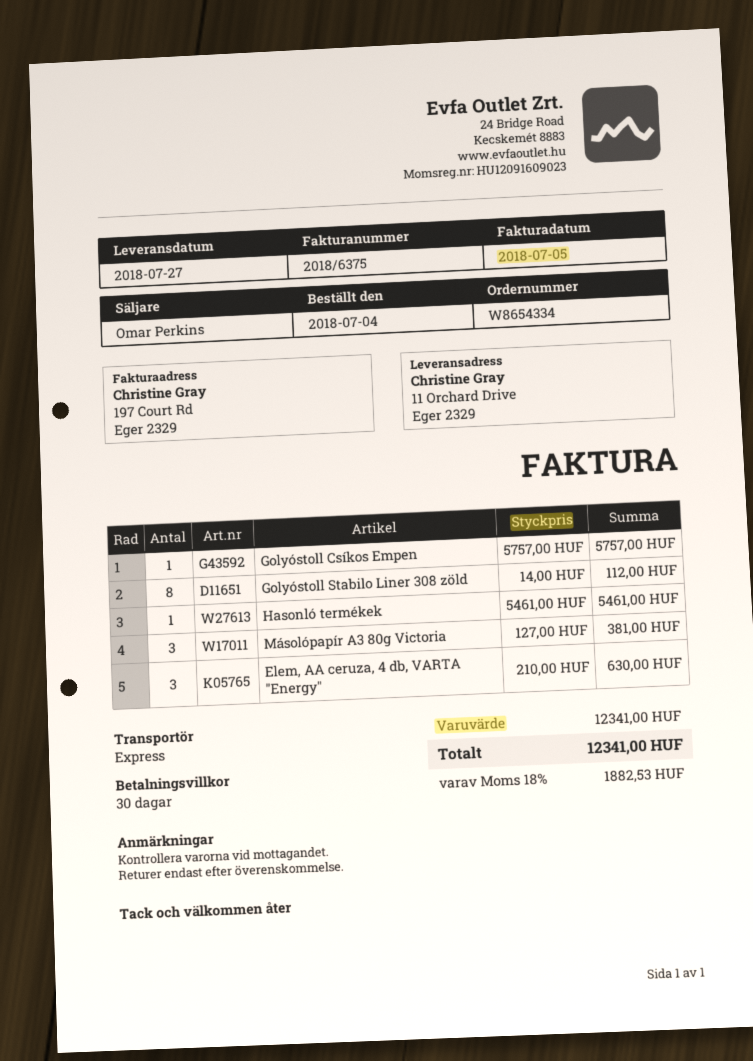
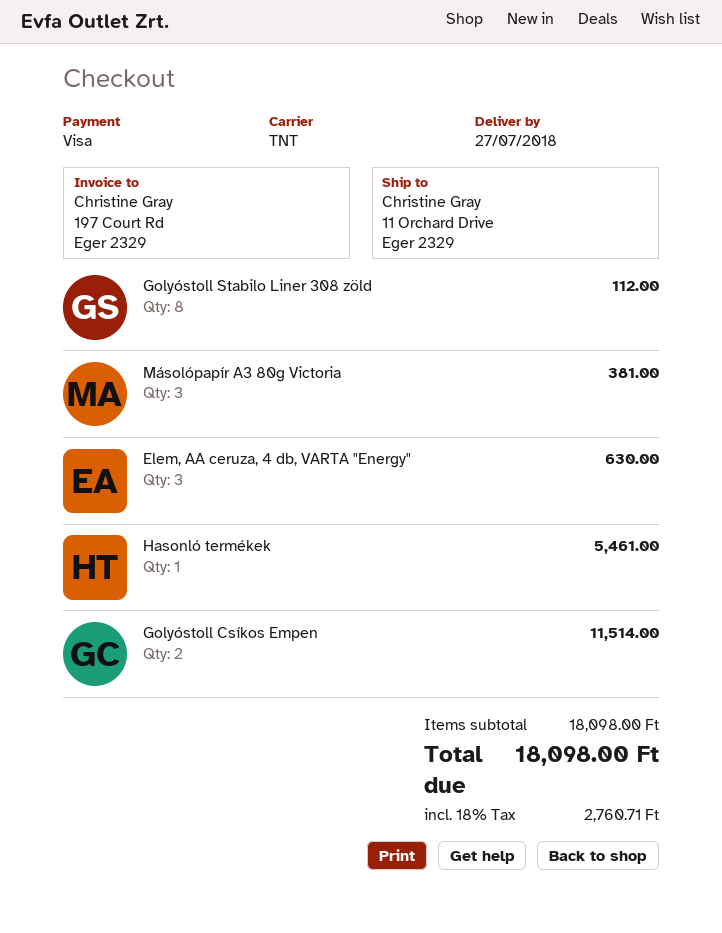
shipping method: express -> TNT
Golyóstoll Csíkos Empen: 1 for 5757.00 -> 2 for 11514.00
subtotal: 12341.00 -> 18098.00
tax: 18% = 1882.53 -> 18% = 2760.71
total: 12341.00 -> 18098.00

